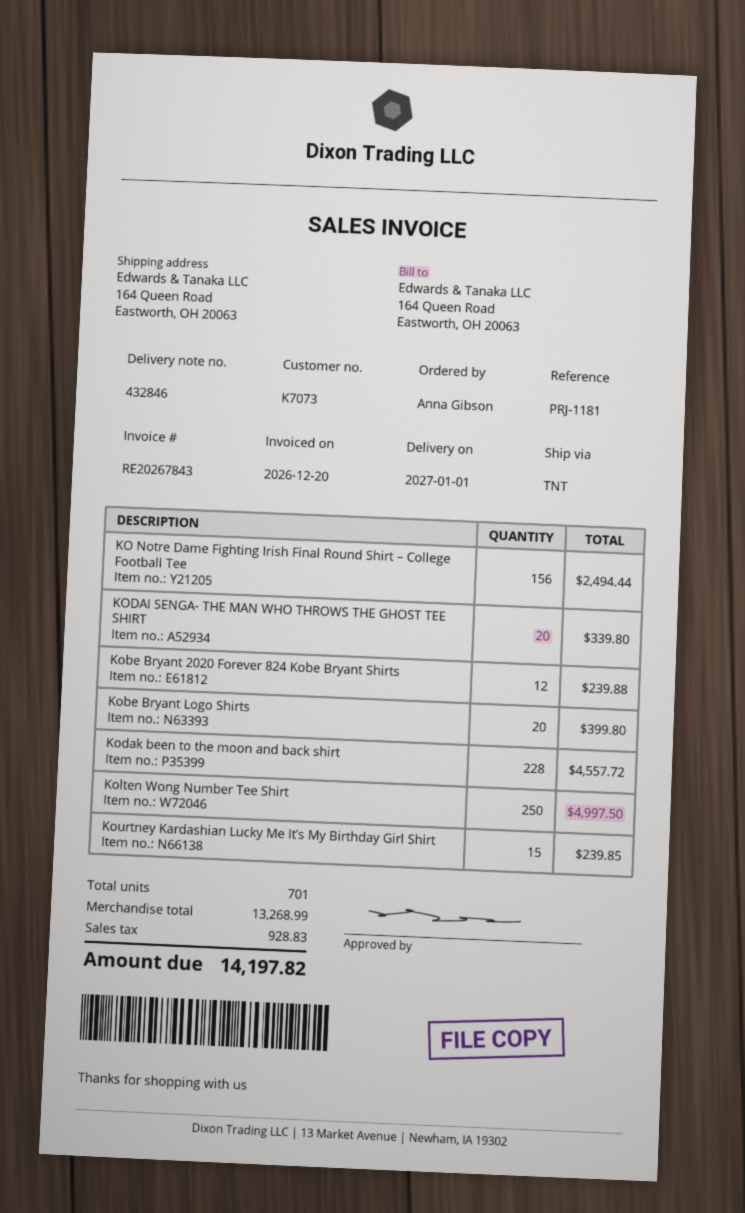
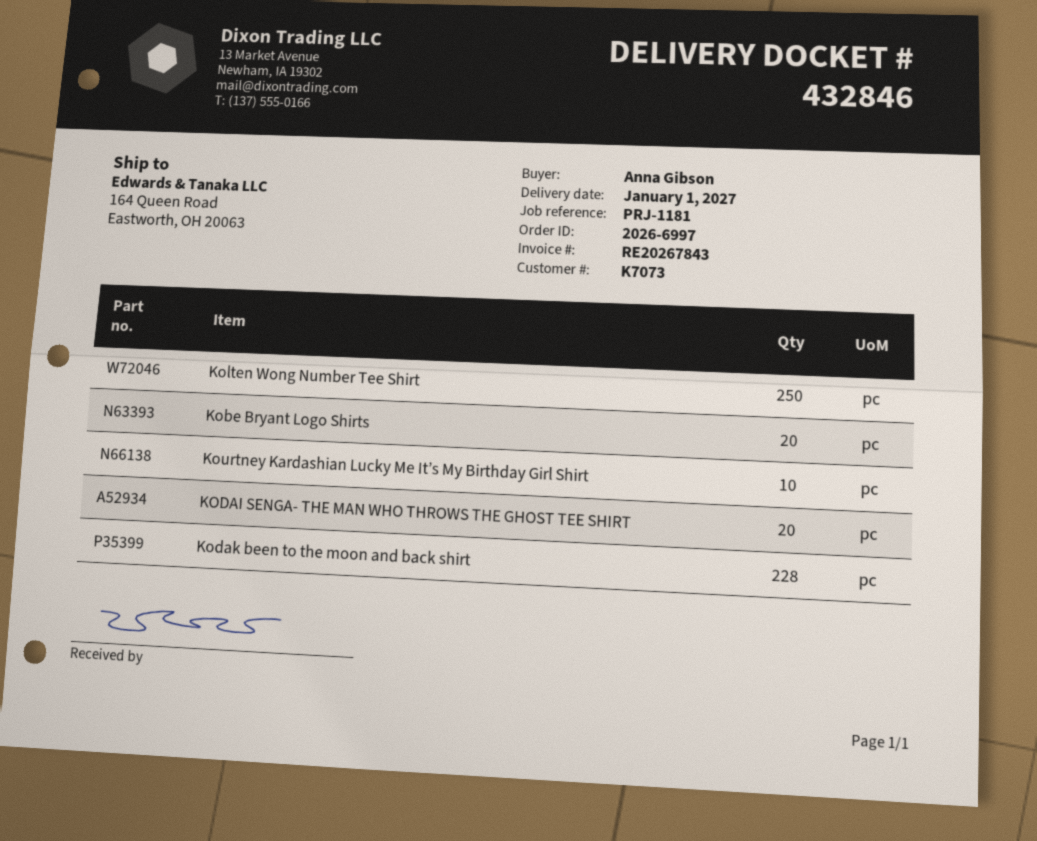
KO Notre Dame Fighting Irish Final Round Shirt – College Football Tee: 156 -> none
Kobe Bryant 2020 Forever 824 Kobe Bryant Shirts: 12 -> none
Kourtney Kardashian Lucky Me It’s My Birthday Girl Shirt: 15 -> 10

